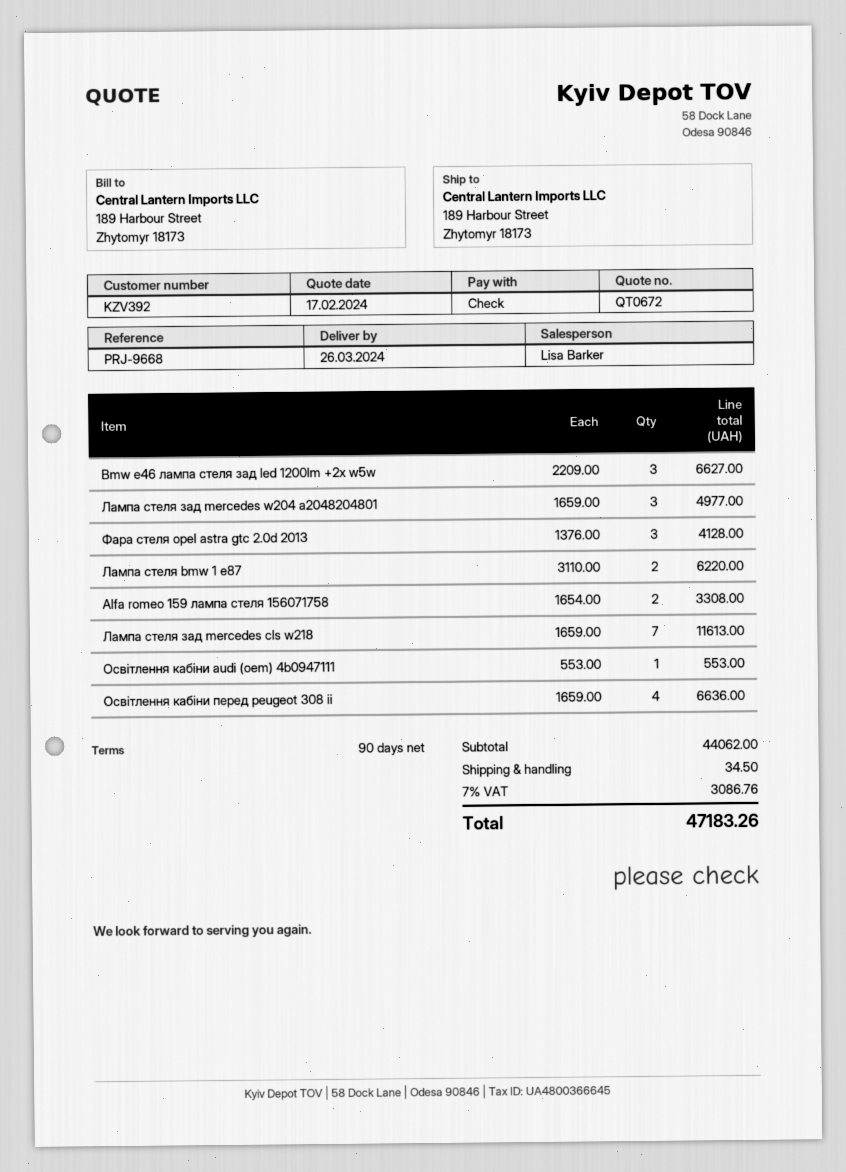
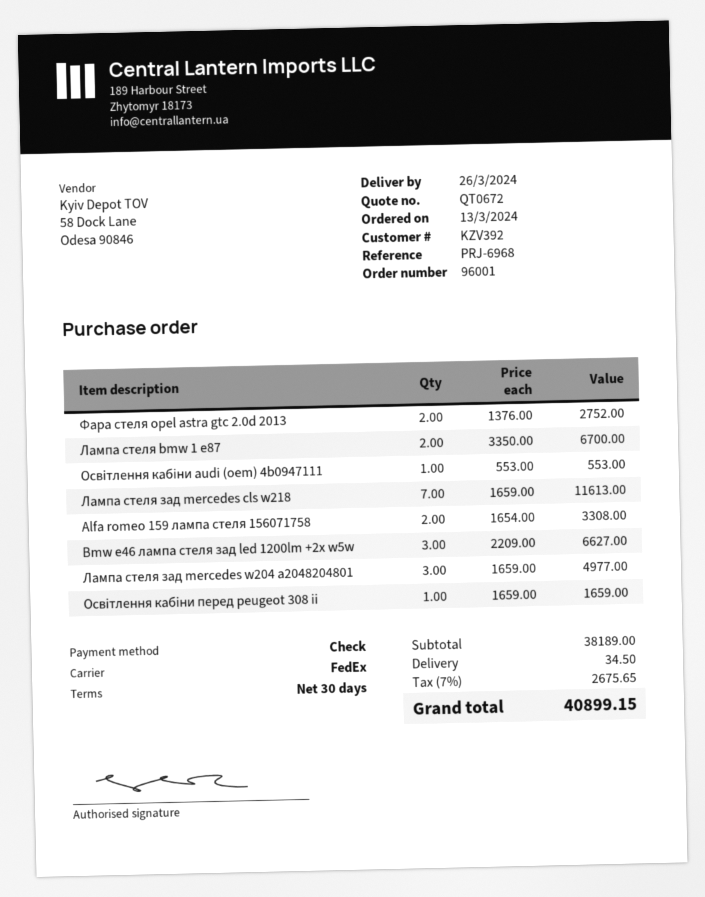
payment terms: 90 days -> 30 days
reference: PRJ-9668 -> PRJ-6968
Фара стеля opel astra gtc 2.0d 2013: 3 x 1376.00 = 4128.00 -> 2 x 1376.00 = 2752.00
Лампа стеля bmw 1 e87: 2 x 3110.00 = 6220.00 -> 2 x 3350.00 = 6700.00
Освітлення кабіни перед peugeot 308 ii: 4 x 1659.00 = 6636.00 -> 1 x 1659.00 = 1659.00
subtotal: 44062.00 -> 38189.00
tax: 7% = 3086.76 -> 7% = 2675.65
total: 47183.26 -> 40899.15

